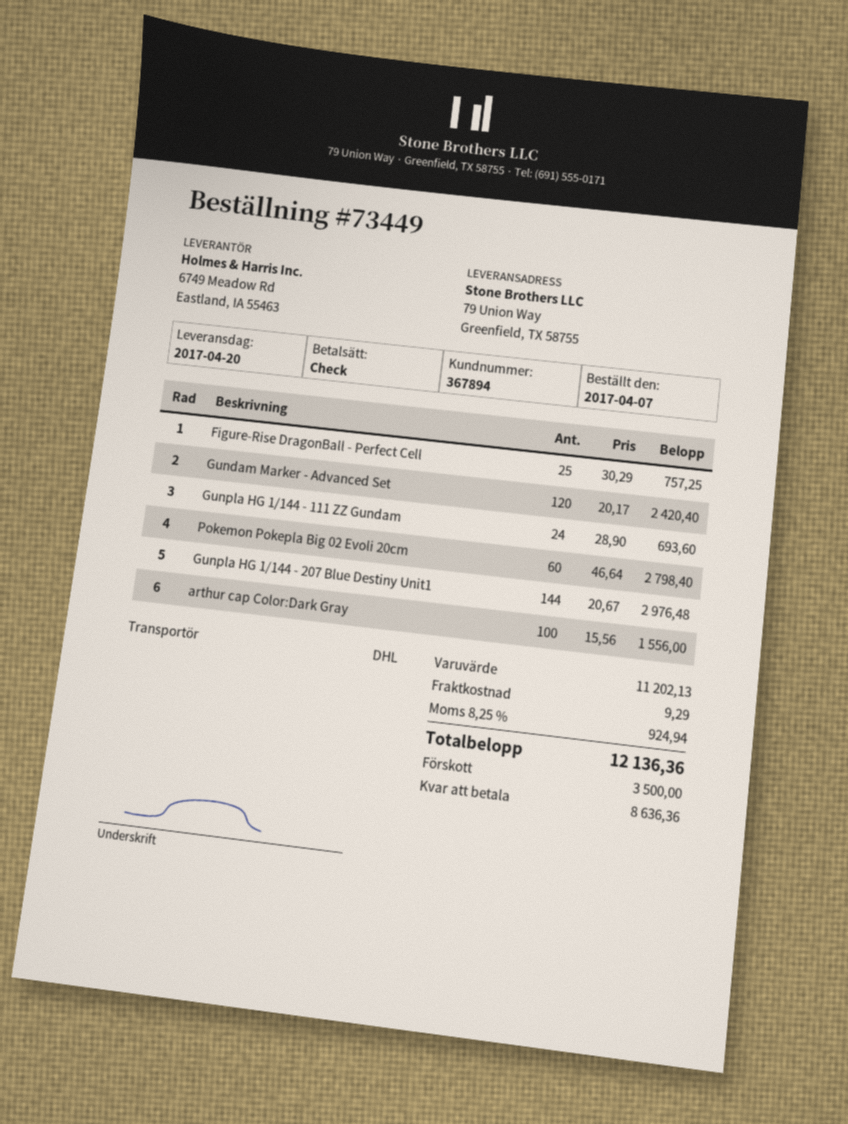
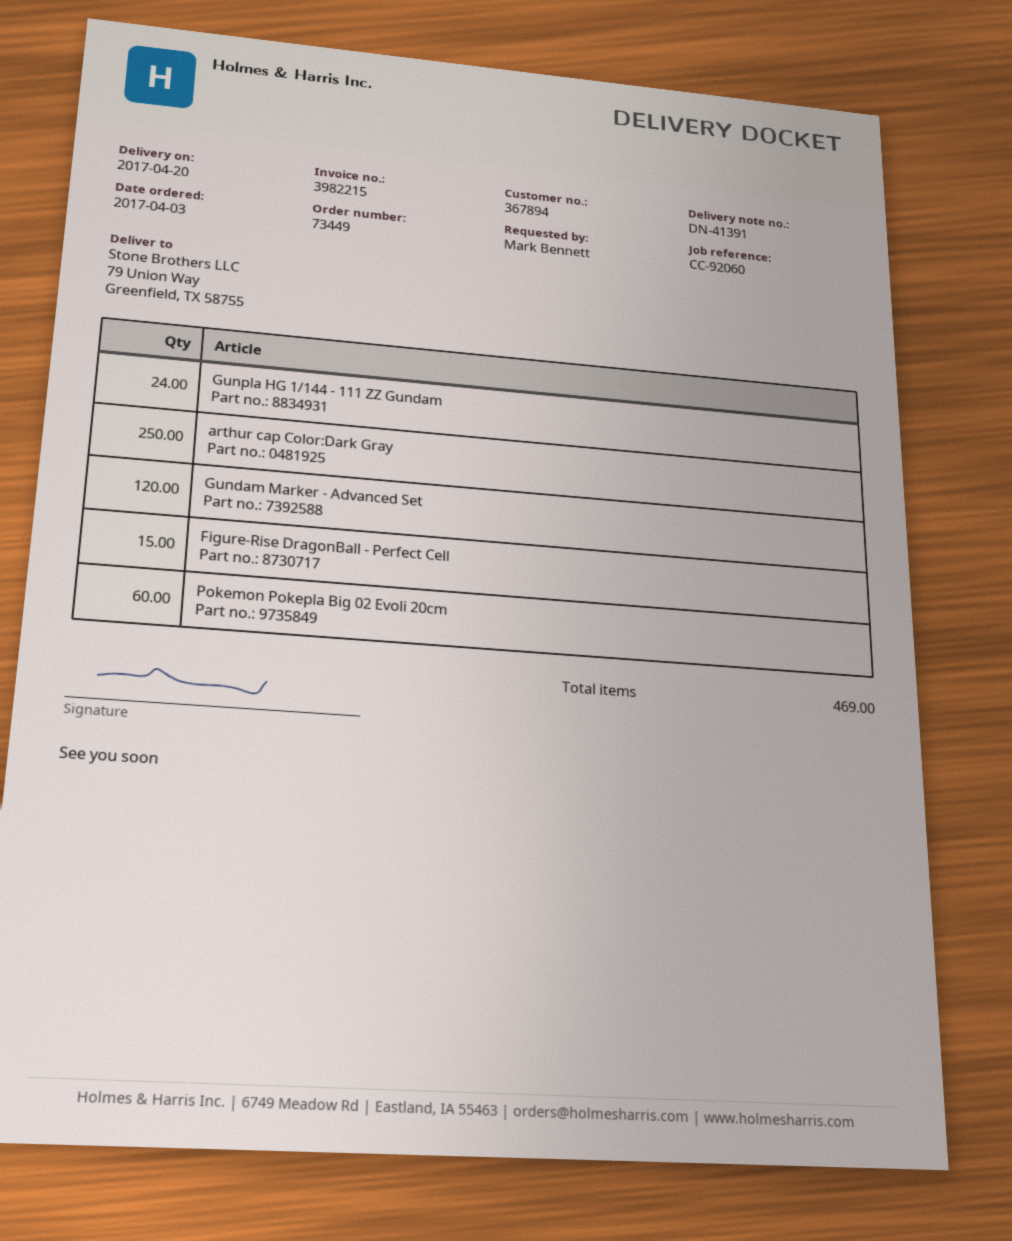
order date: 2017-04-07 -> 2017-04-03
Figure-Rise DragonBall - Perfect Cell: 25 -> 15
Gunpla HG 1/144 - 207 Blue Destiny Unit1: 144 -> none
arthur cap Color:Dark Gray: 100 -> 250

